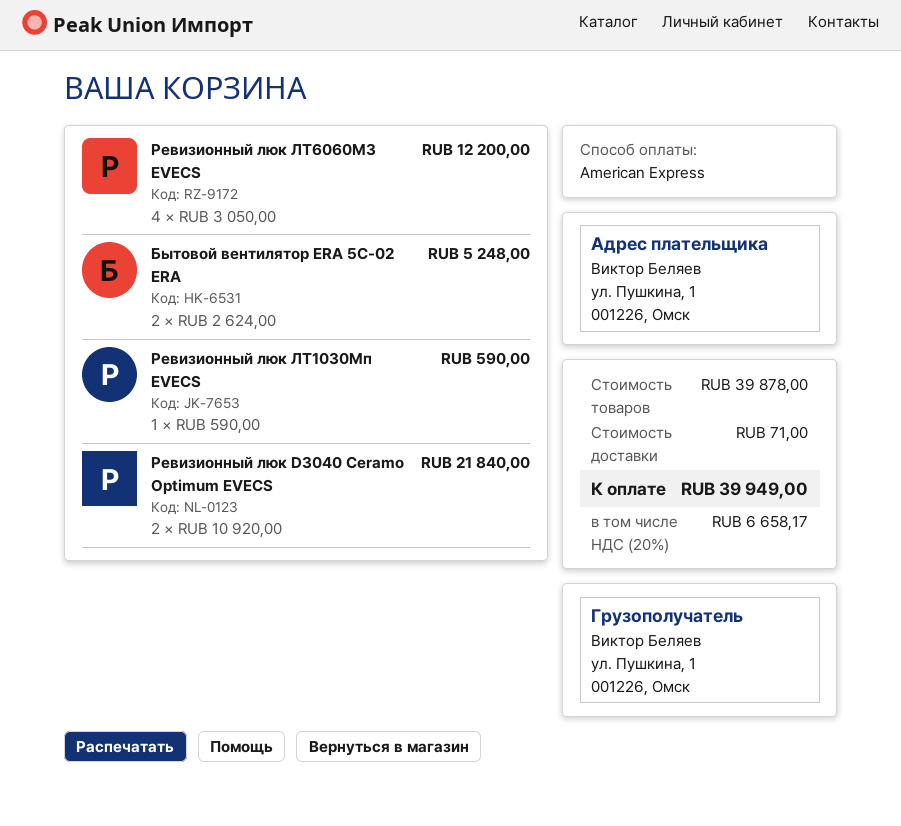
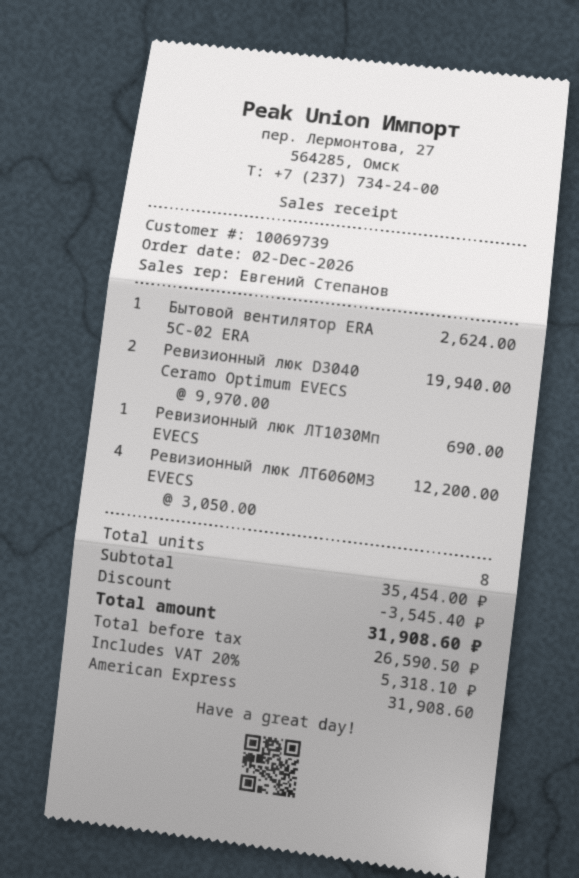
Бытовой вентилятор ERA 5C-02 ERA: 2 x 2624.00 = 5248.00 -> 1 x 2624.00 = 2624.00
Ревизионный люк ЛТ1030Мп EVECS: 1 x 590.00 = 590.00 -> 1 x 690.00 = 690.00
Ревизионный люк D3040 Ceramo Optimum EVECS: 2 x 10920.00 = 21840.00 -> 2 x 9970.00 = 19940.00
subtotal: 39878.00 -> 35454.00
discount: none -> 3545.40
shipping: 71.00 -> none
tax: 20% = 6658.17 -> 20% = 5318.10
total: 39949.00 -> 31908.60

